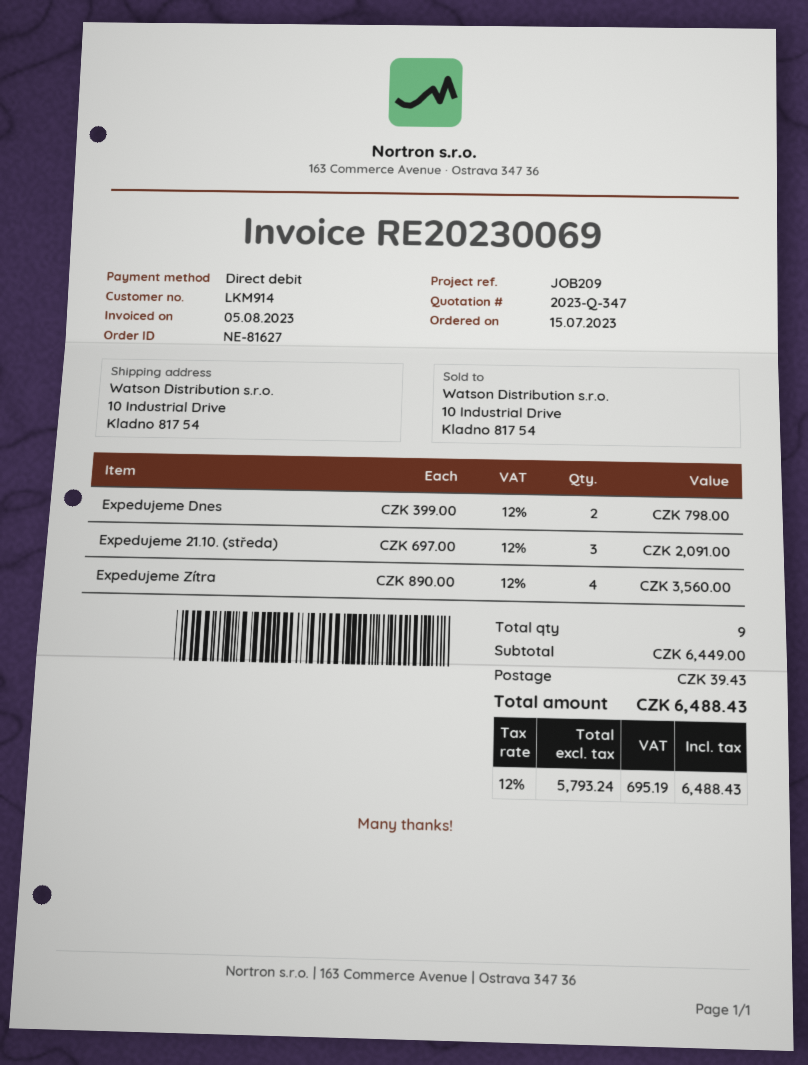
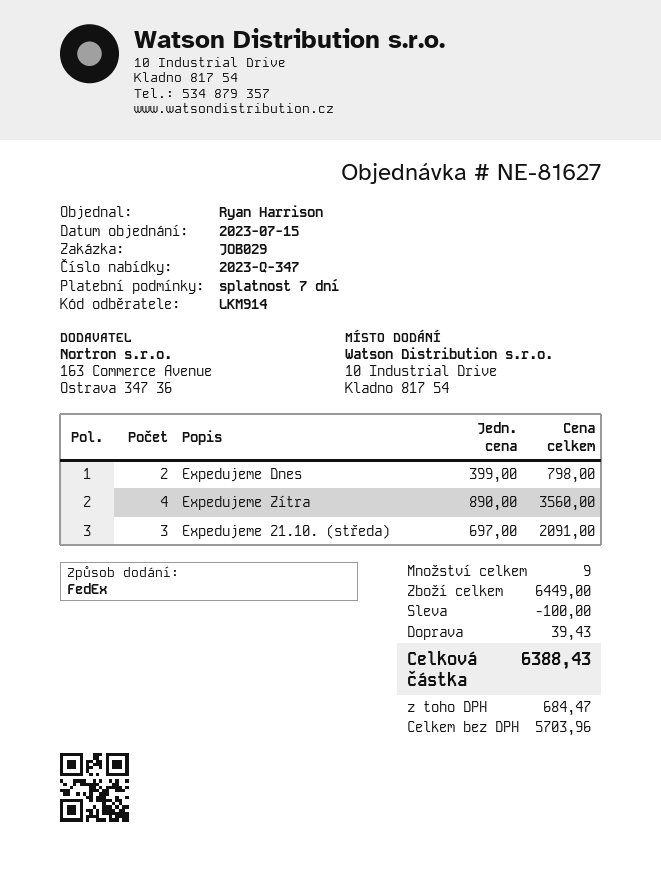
reference: JOB209 -> JOB029
discount: none -> 100.00
net: 5793.24 -> 5703.96
tax: 695.19 -> 684.47
total: 6488.43 -> 6388.43

